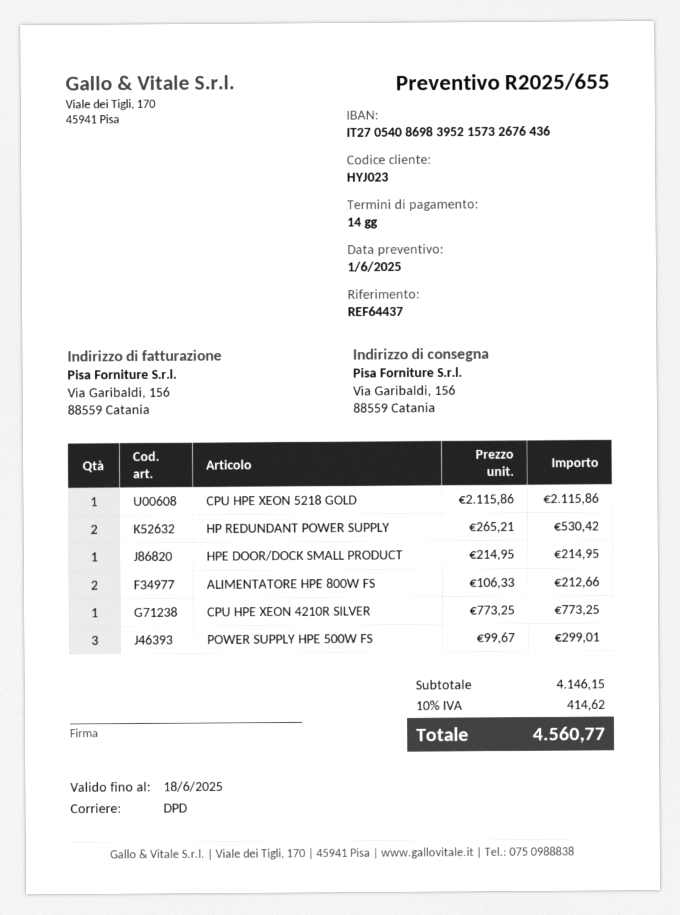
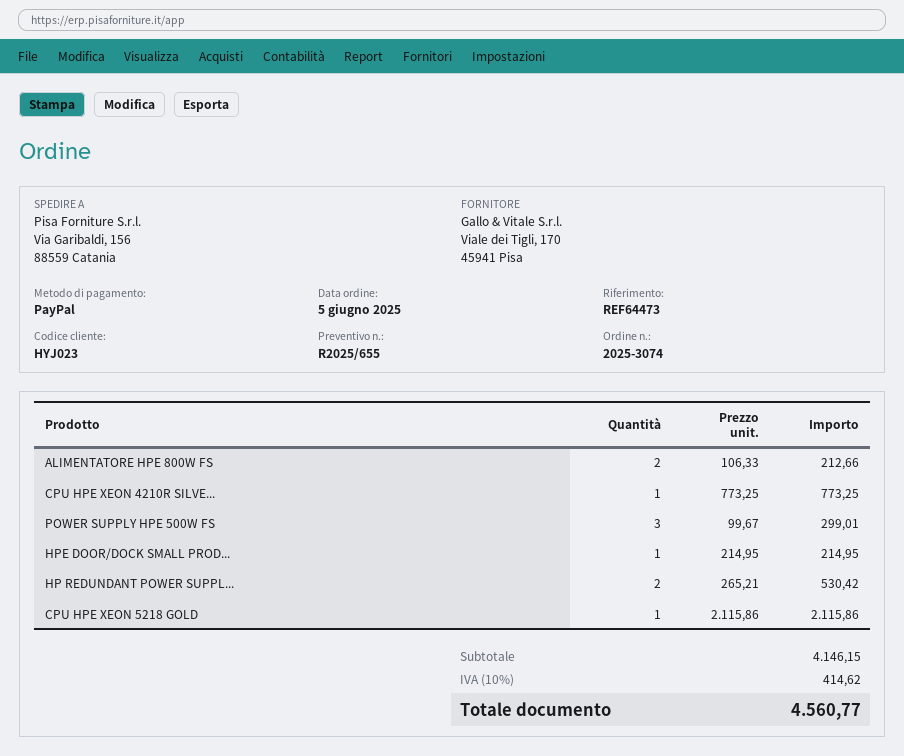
reference: REF64437 -> REF64473

